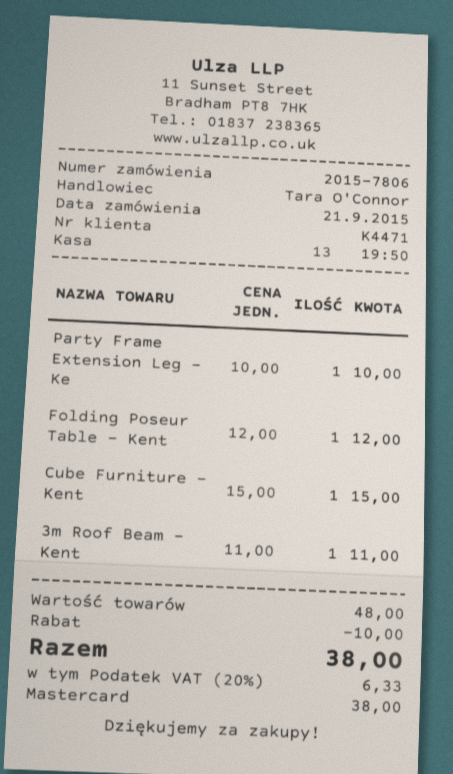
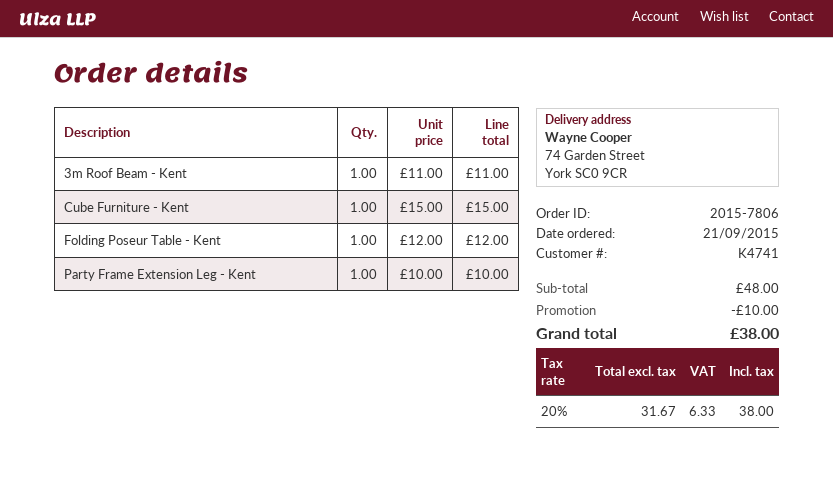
customer number: K4471 -> K4741

